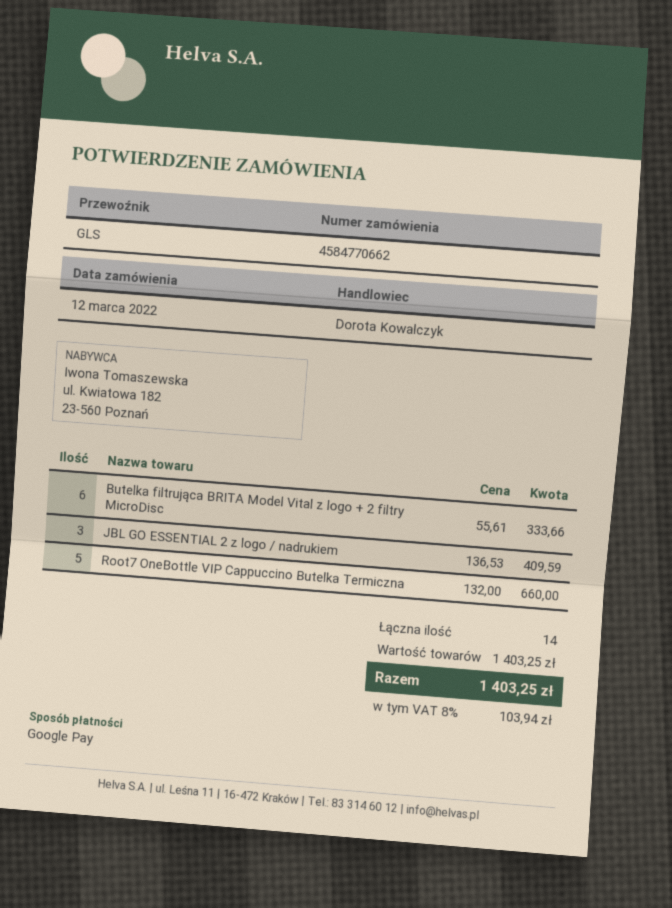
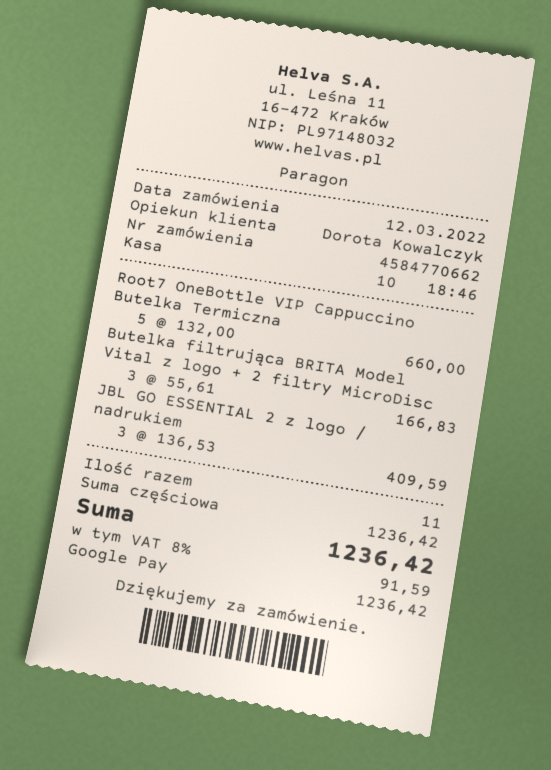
Butelka filtrująca BRITA Model Vital z logo + 2 filtry MicroDisc: 6 x 55.61 = 333.66 -> 3 x 55.61 = 166.83
total quantity: 14 -> 11
subtotal: 1403.25 -> 1236.42
tax: 8% = 103.94 -> 8% = 91.59
total: 1403.25 -> 1236.42

